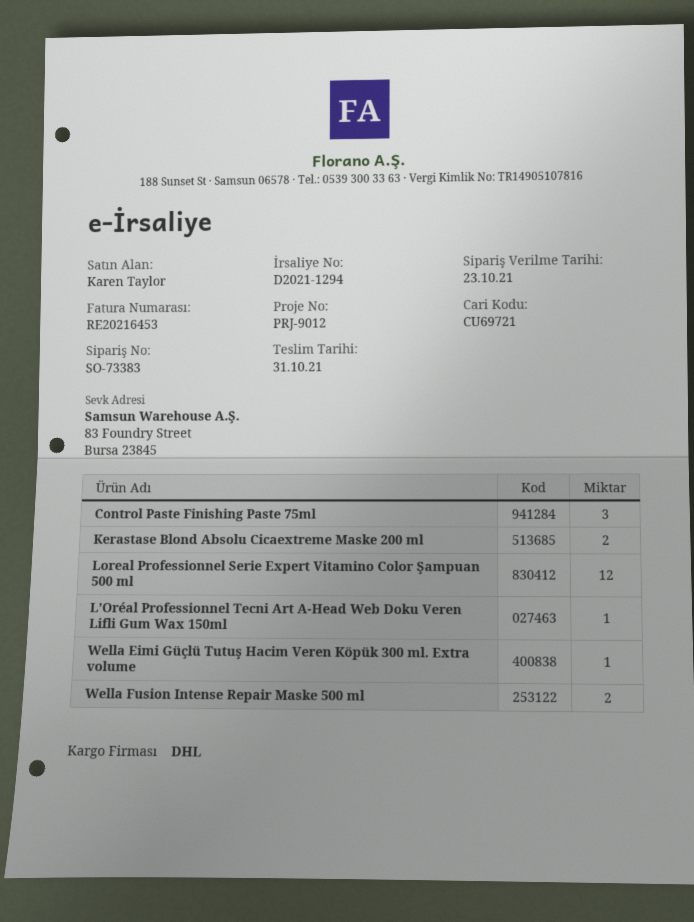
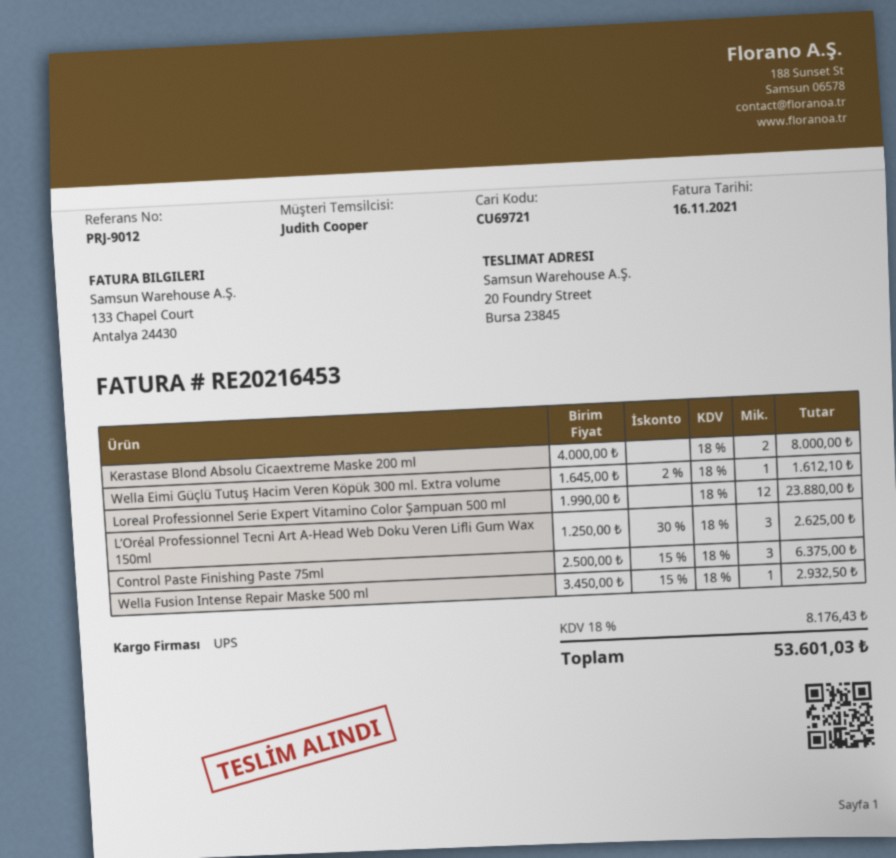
shipping method: DHL -> UPS
ship to: 83 Foundry Street, Bursa 23845 -> 20 Foundry Street, Bursa 23845
L’Oréal Professionnel Tecni Art A-Head Web Doku Veren Lifli Gum Wax 150ml: 1 -> 3
Wella Fusion Intense Repair Maske 500 ml: 2 -> 1

